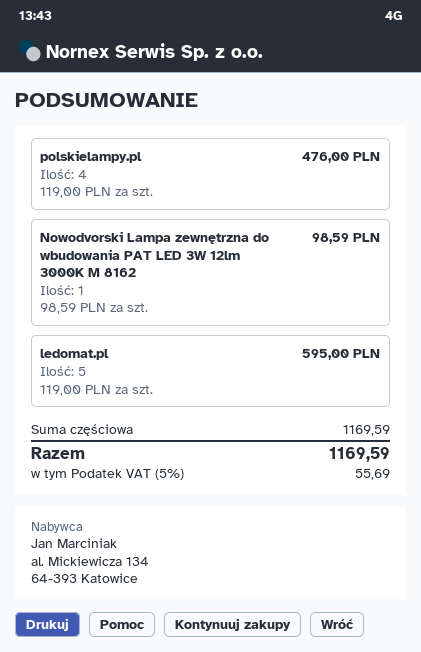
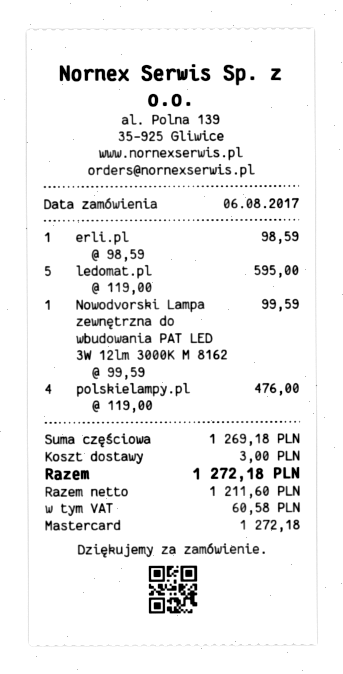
Nowodvorski Lampa zewnętrzna do wbudowania PAT LED 3W 12lm 3000K M 8162: 1 x 98.59 = 98.59 -> 1 x 99.59 = 99.59
erli.pl: none -> 1 x 98.59 = 98.59
subtotal: 1169.59 -> 1269.18
shipping: none -> 3.00
tax: 55.69 -> 60.58
total: 1169.59 -> 1272.18

